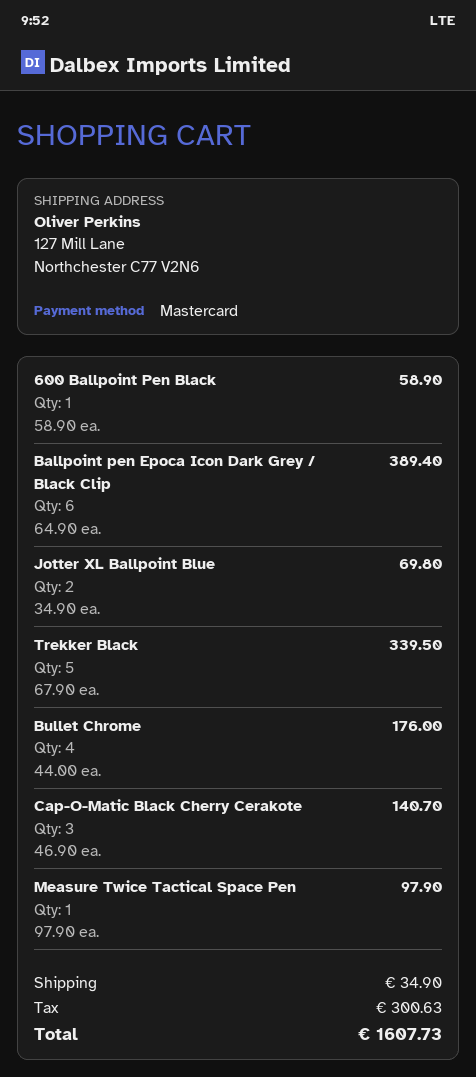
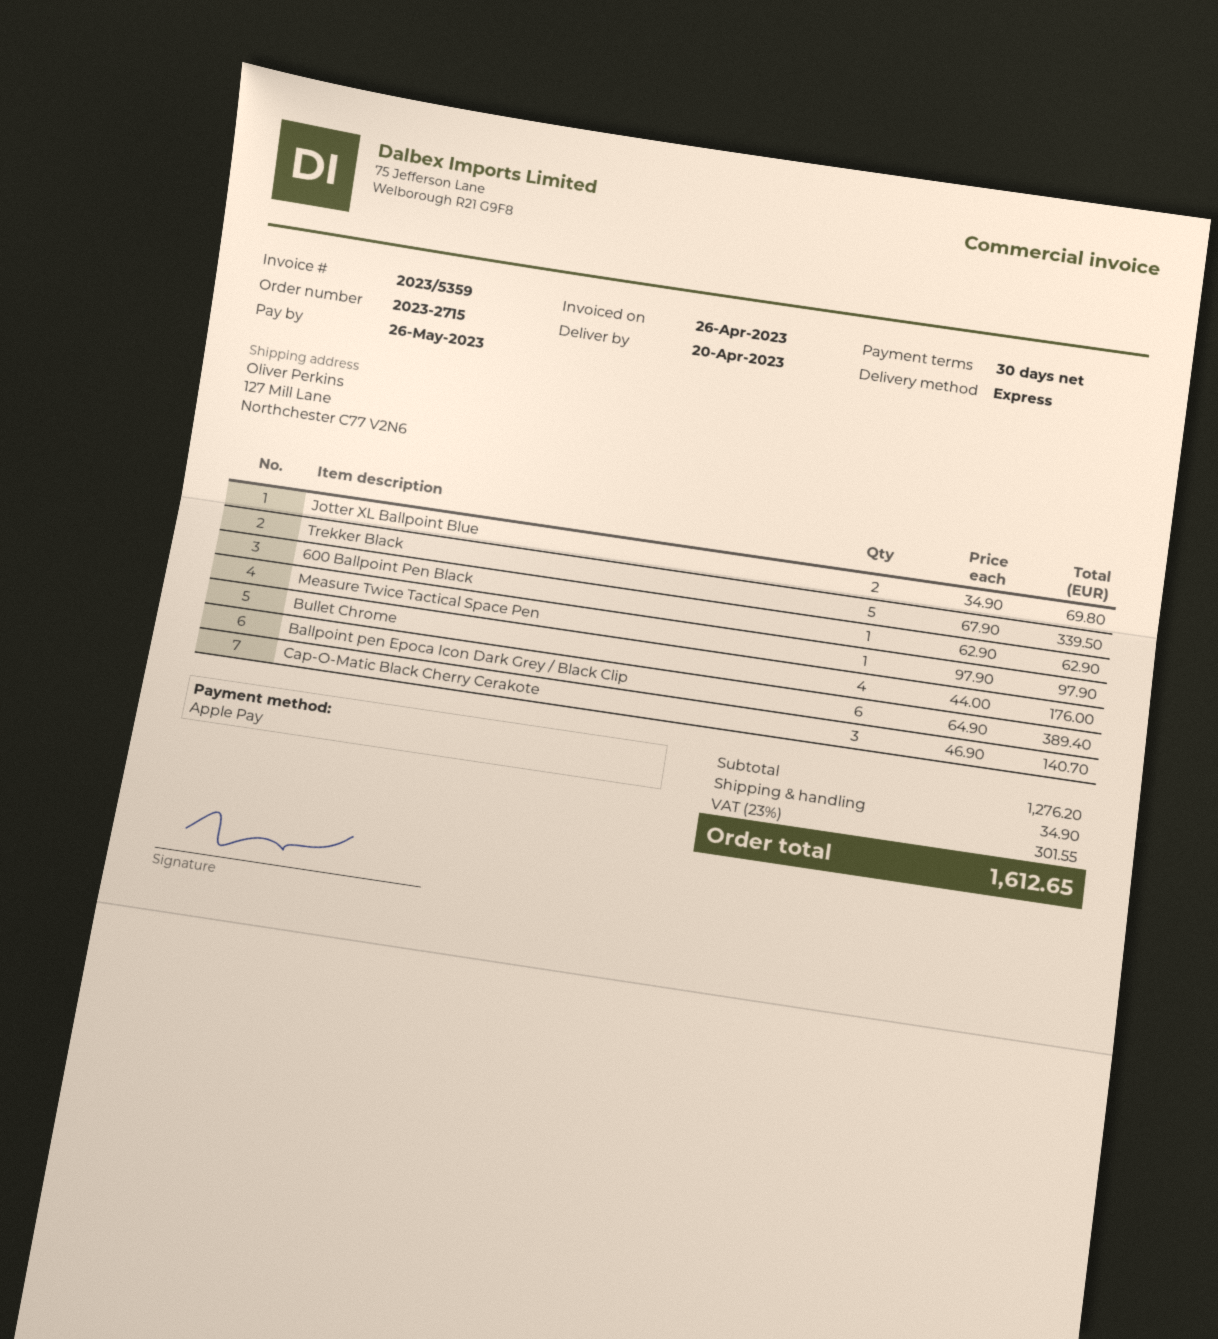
payment method: Mastercard -> Apple Pay
600 Ballpoint Pen Black: 1 x 58.90 = 58.90 -> 1 x 62.90 = 62.90
tax: 300.63 -> 301.55
total: 1607.73 -> 1612.65

